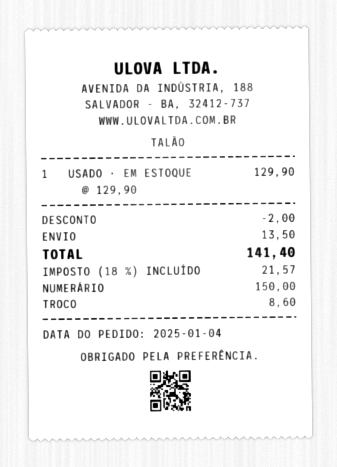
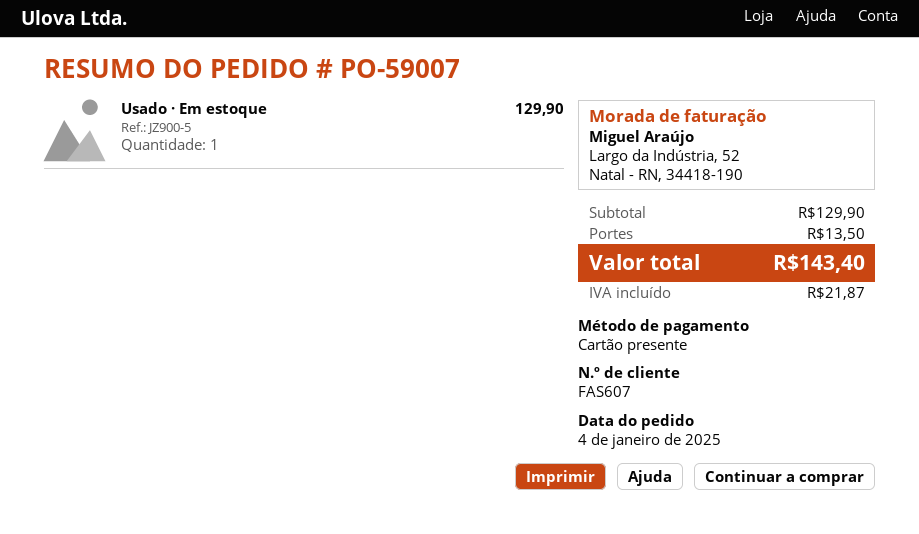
payment method: cash -> gift card
discount: 2.00 -> none
tax: 21.57 -> 21.87
total: 141.40 -> 143.40

